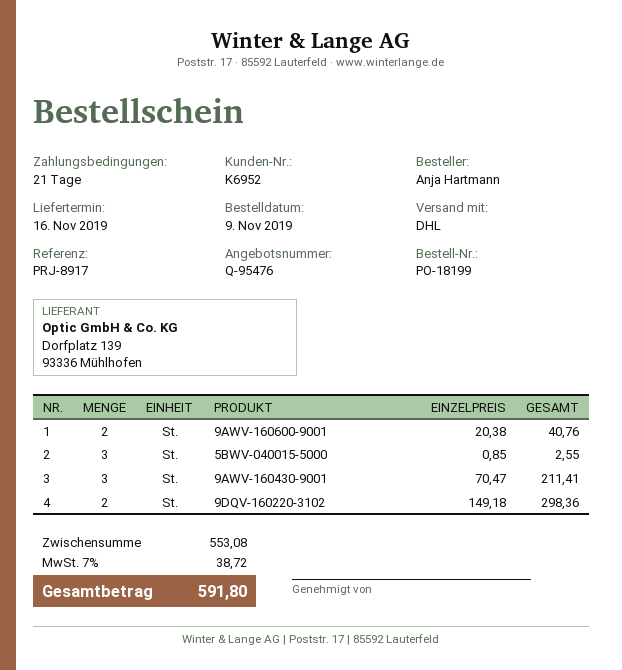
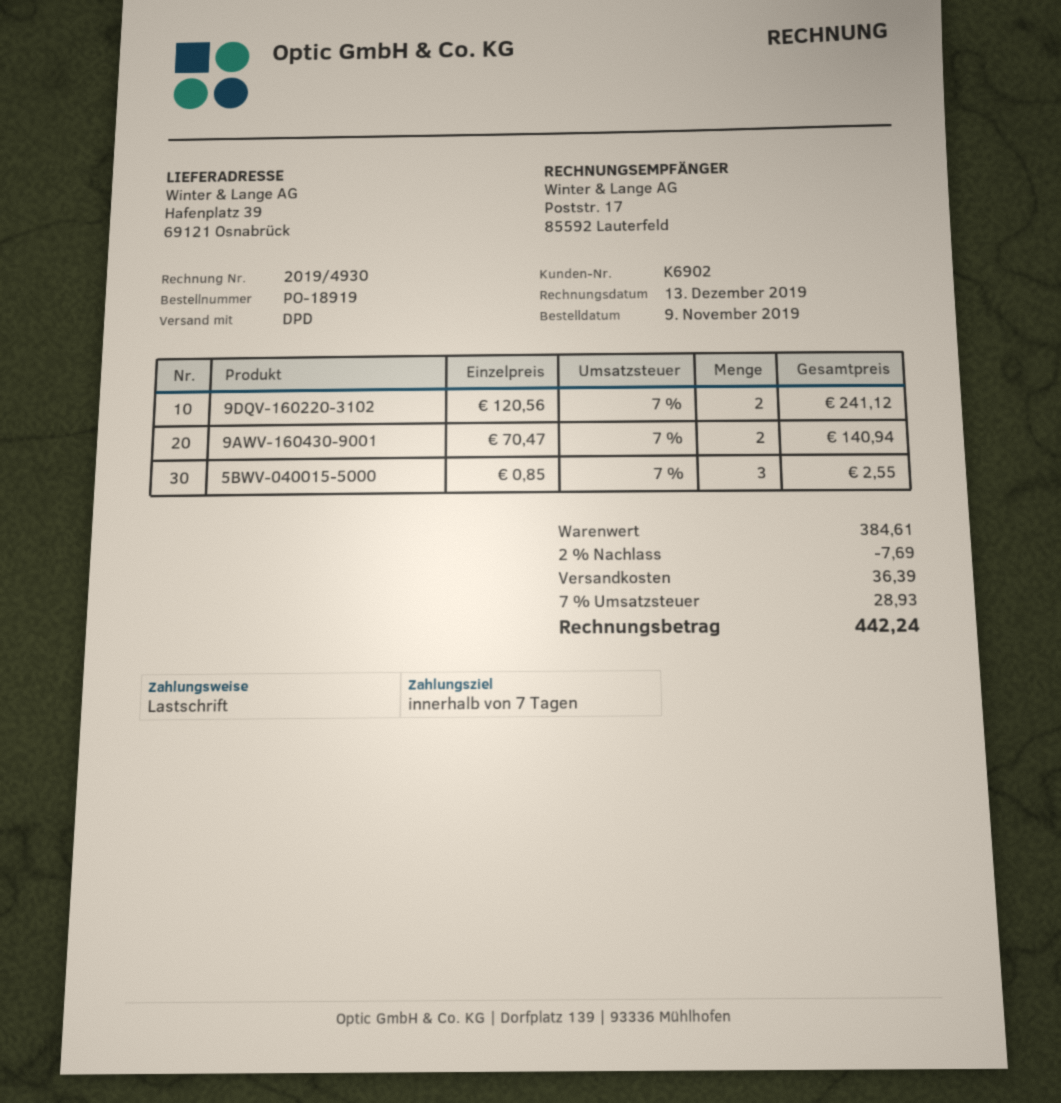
order number: PO-18199 -> PO-18919
payment terms: 21 days -> 7 days
customer number: K6952 -> K6902
shipping method: DHL -> DPD
9AWV-160600-9001: 2 x 20.38 = 40.76 -> none
9AWV-160430-9001: 3 x 70.47 = 211.41 -> 2 x 70.47 = 140.94
9DQV-160220-3102: 2 x 149.18 = 298.36 -> 2 x 120.56 = 241.12
subtotal: 553.08 -> 384.61
discount: none -> 2% = 7.69
shipping: none -> 36.39
tax: 7% = 38.72 -> 7% = 28.93
total: 591.80 -> 442.24

